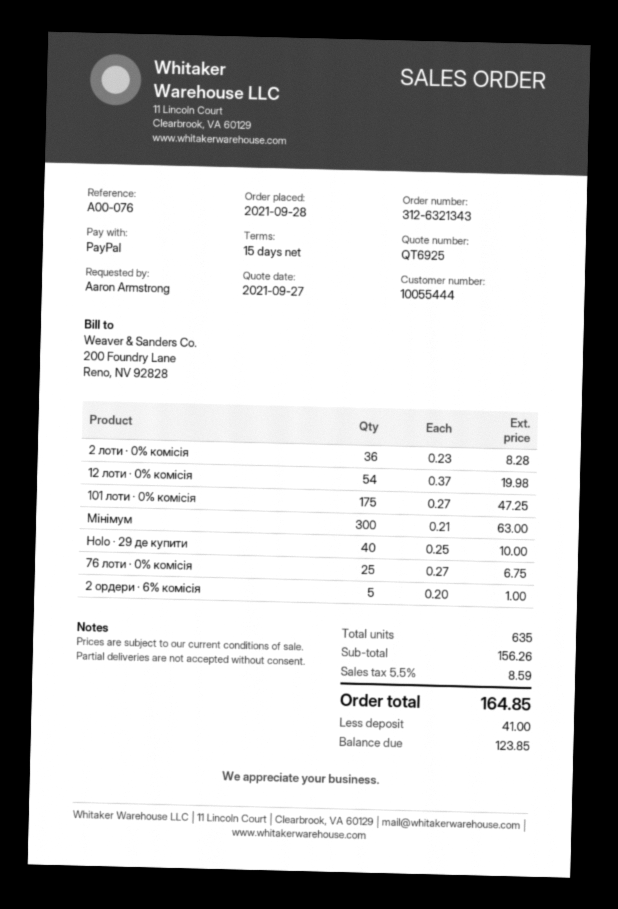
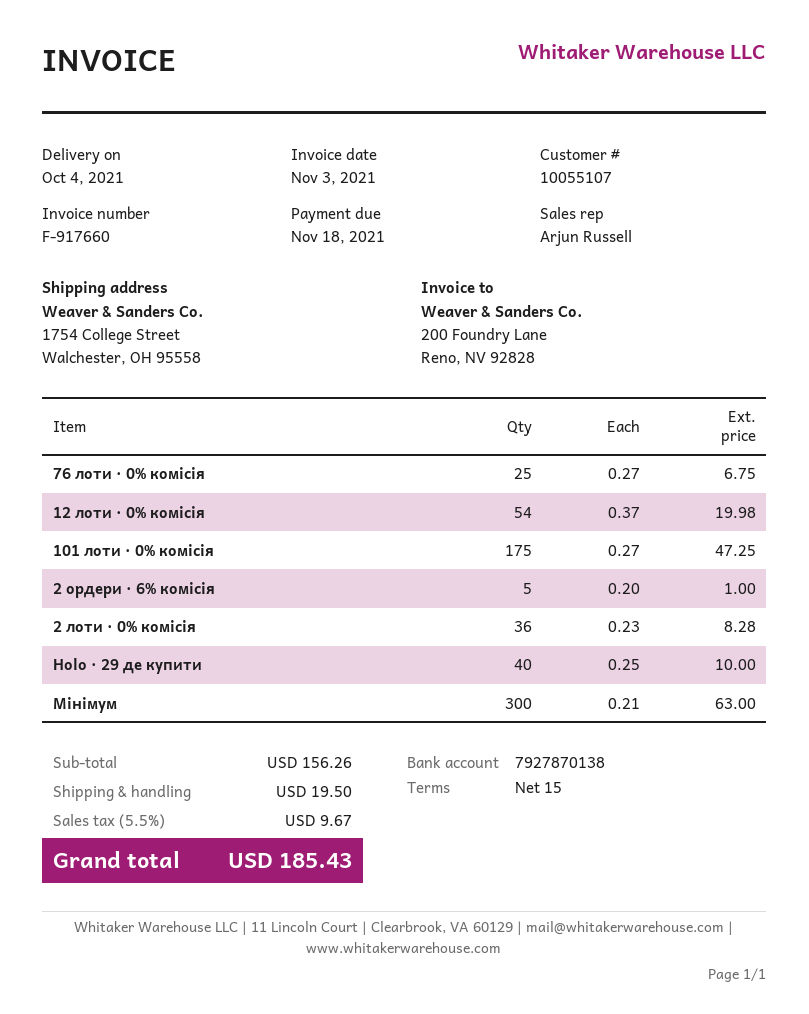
customer number: 10055444 -> 10055107
shipping: none -> 19.50
tax: 5.5% = 8.59 -> 5.5% = 9.67
total: 164.85 -> 185.43

